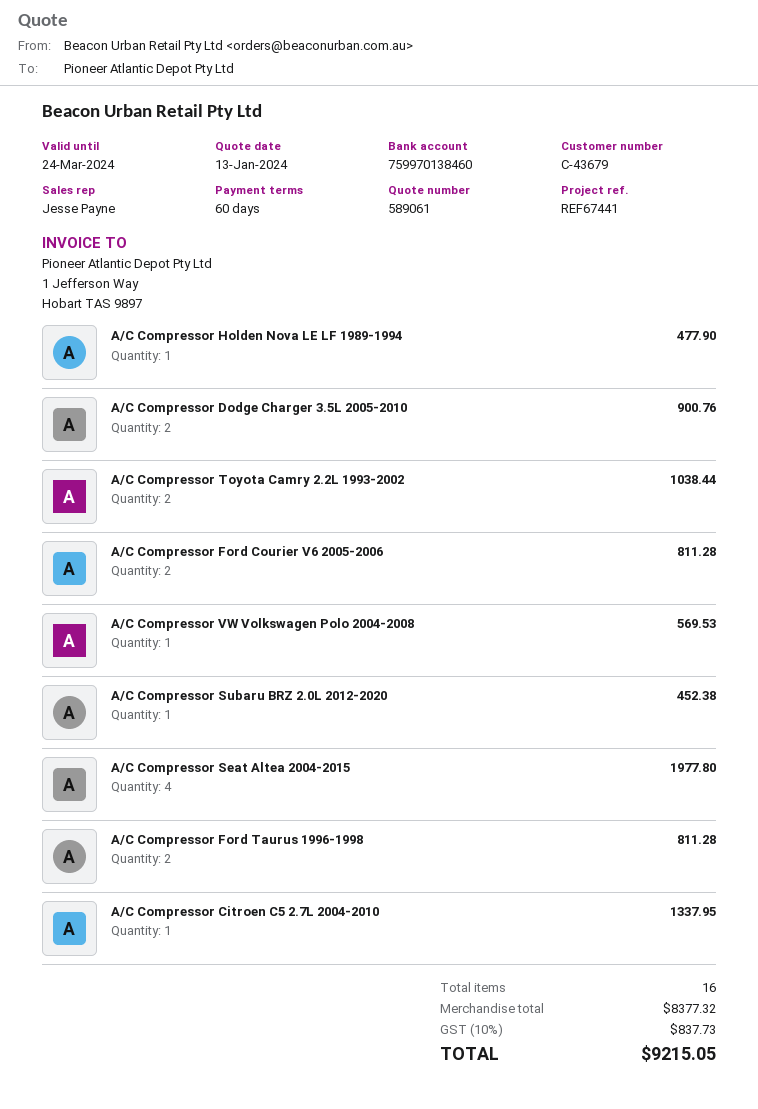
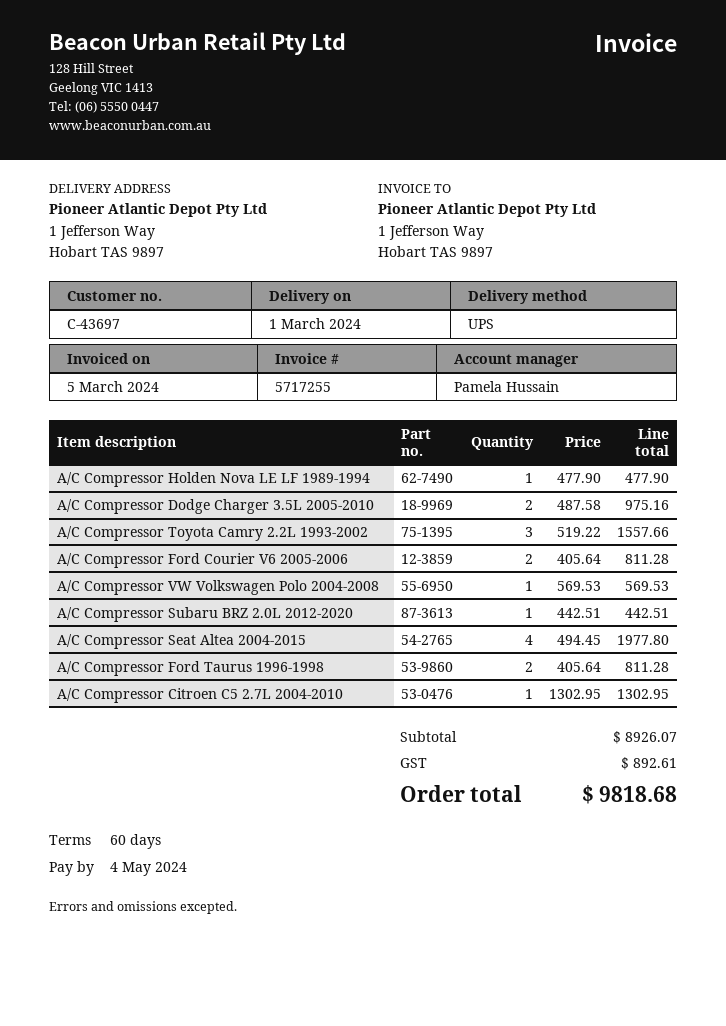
customer number: C-43679 -> C-43697
sales rep: Jesse Payne -> Pamela Hussain
A/C Compressor Dodge Charger 3.5L 2005-2010: 2 for 900.76 -> 2 for 975.16
A/C Compressor Toyota Camry 2.2L 1993-2002: 2 for 1038.44 -> 3 for 1557.66
A/C Compressor Subaru BRZ 2.0L 2012-2020: 1 for 452.38 -> 1 for 442.51
A/C Compressor Citroen C5 2.7L 2004-2010: 1 for 1337.95 -> 1 for 1302.95
subtotal: 8377.32 -> 8926.07
tax: 837.73 -> 892.61
total: 9215.05 -> 9818.68

